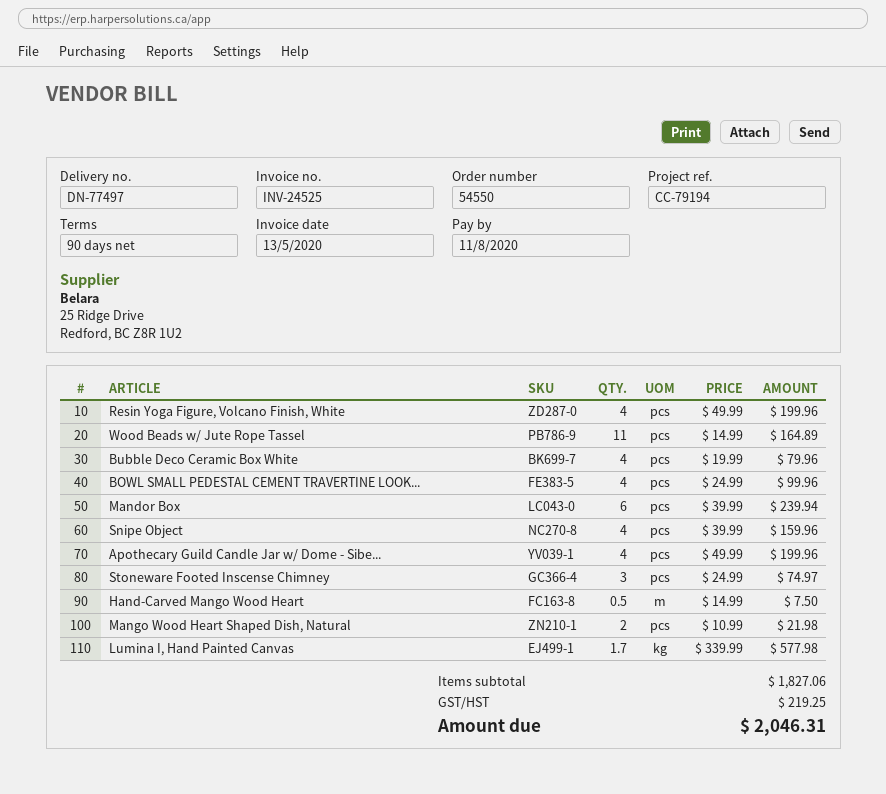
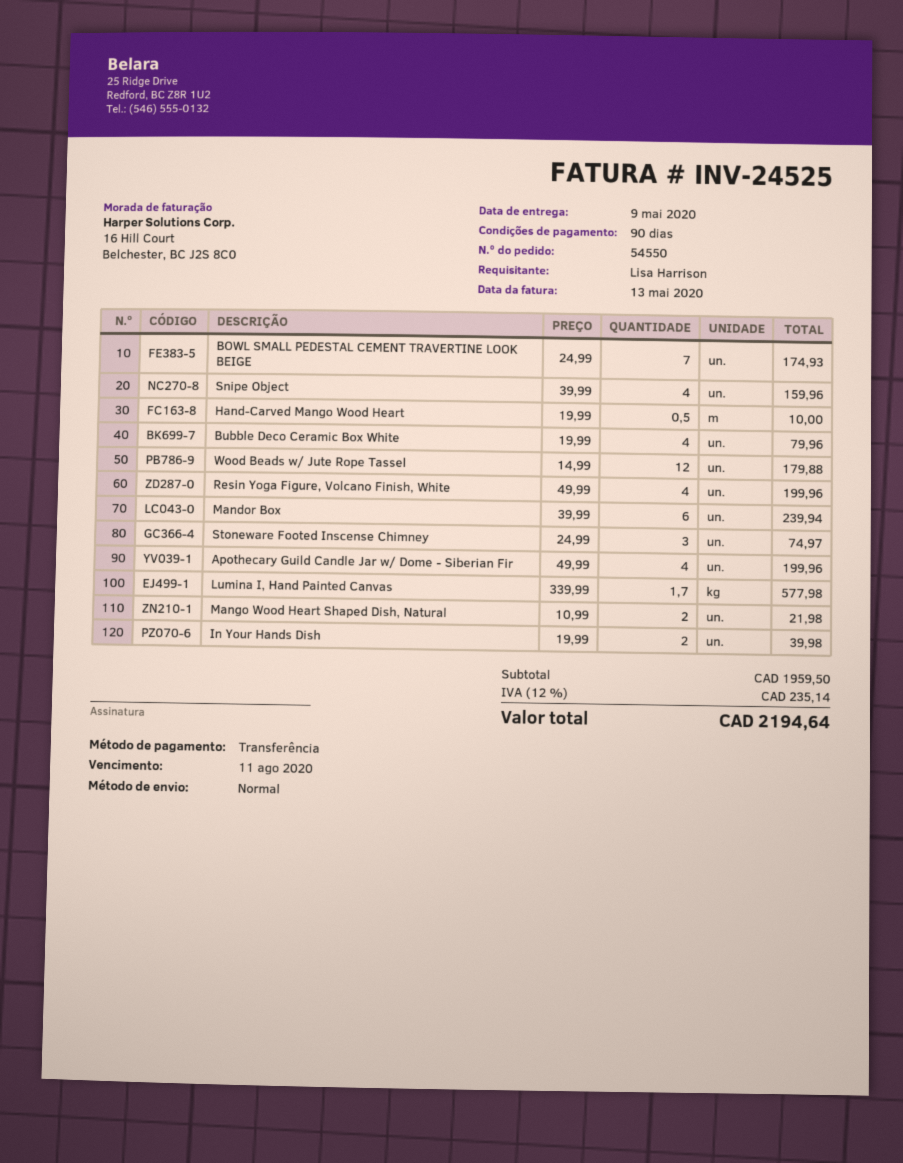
Wood Beads w/ Jute Rope Tassel: 11 x 14.99 = 164.89 -> 12 x 14.99 = 179.88
BOWL SMALL PEDESTAL CEMENT TRAVERTINE LOOK...: 4 x 24.99 = 99.96 -> 7 x 24.99 = 174.93
Hand-Carved Mango Wood Heart: 0.5 x 14.99 = 7.50 -> 0.5 x 19.99 = 10.00
In Your Hands Dish: none -> 2 x 19.99 = 39.98
subtotal: 1827.06 -> 1959.50
tax: 219.25 -> 235.14
total: 2046.31 -> 2194.64

